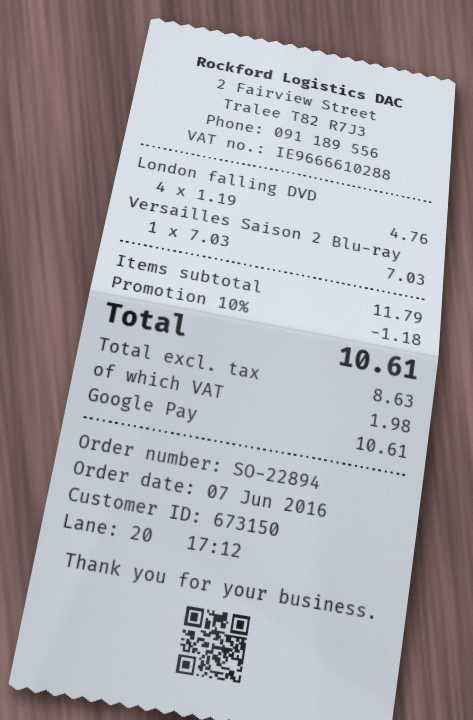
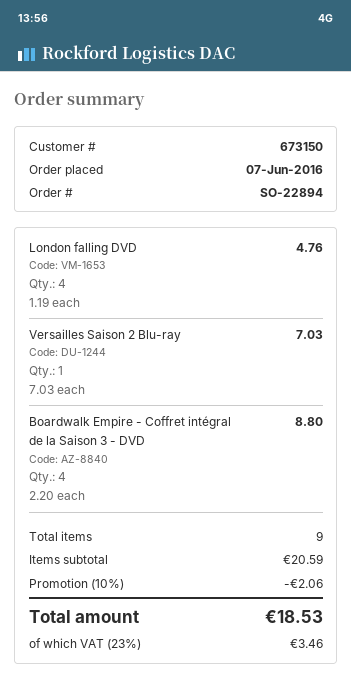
Boardwalk Empire - Coffret intégral de la Saison 3 - DVD: none -> 4 x 2.20 = 8.80
subtotal: 11.79 -> 20.59
discount: 10% = 1.18 -> 10% = 2.06
tax: 1.98 -> 3.46
total: 10.61 -> 18.53

